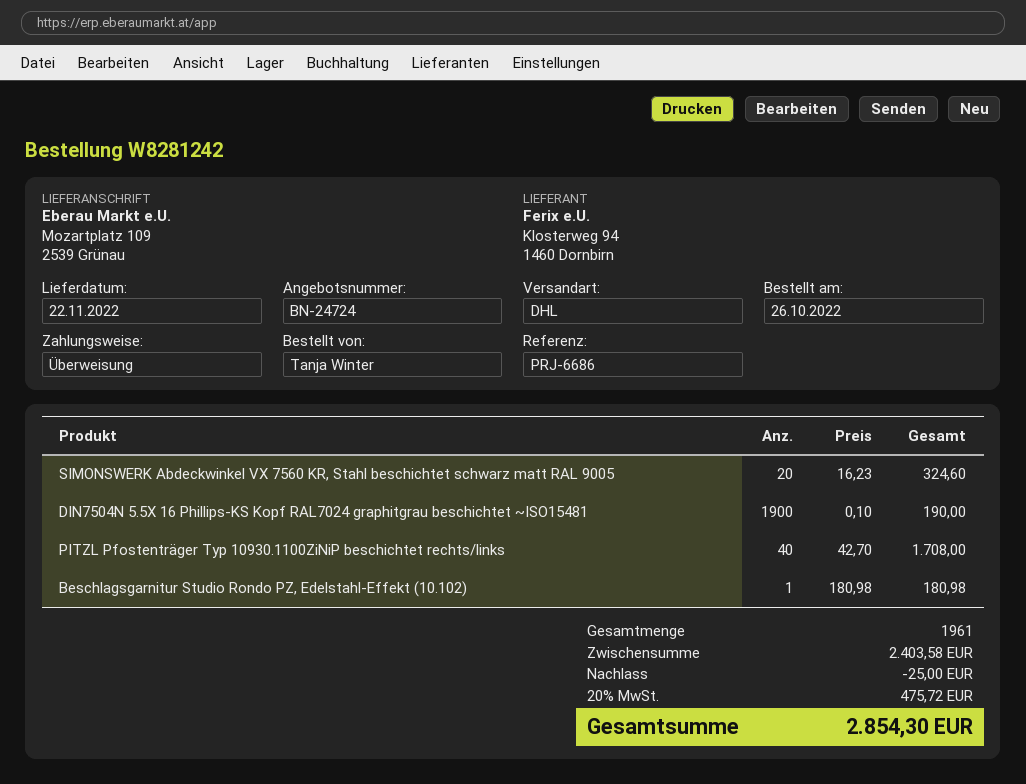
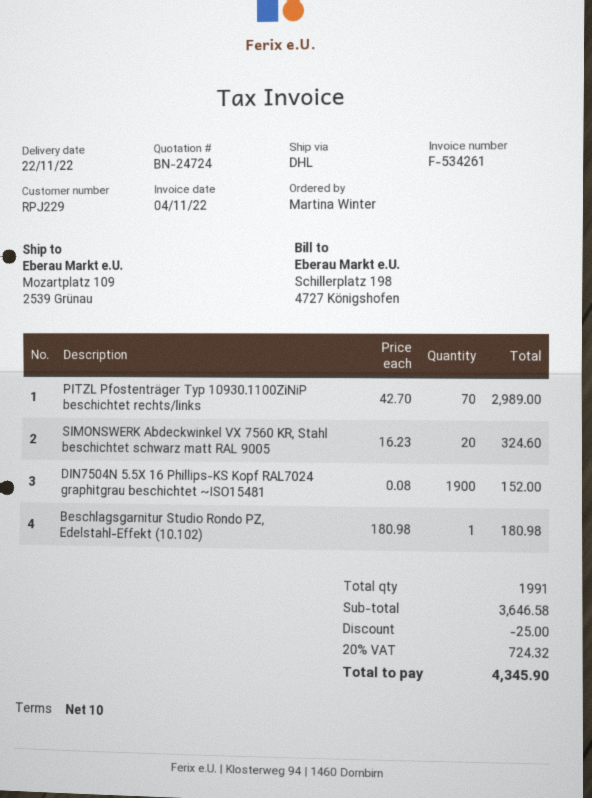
ordered by: Tanja Winter -> Martina Winter
DIN7504N 5.5X 16 Phillips-KS Kopf RAL7024 graphitgrau beschichtet ~ISO15481: 1900 x 0.10 = 190.00 -> 1900 x 0.08 = 152.00
PITZL Pfostenträger Typ 10930.1100ZiNiP beschichtet rechts/links: 40 x 42.70 = 1708.00 -> 70 x 42.70 = 2989.00
total quantity: 1961 -> 1991
subtotal: 2403.58 -> 3646.58
tax: 20% = 475.72 -> 20% = 724.32
total: 2854.30 -> 4345.90

